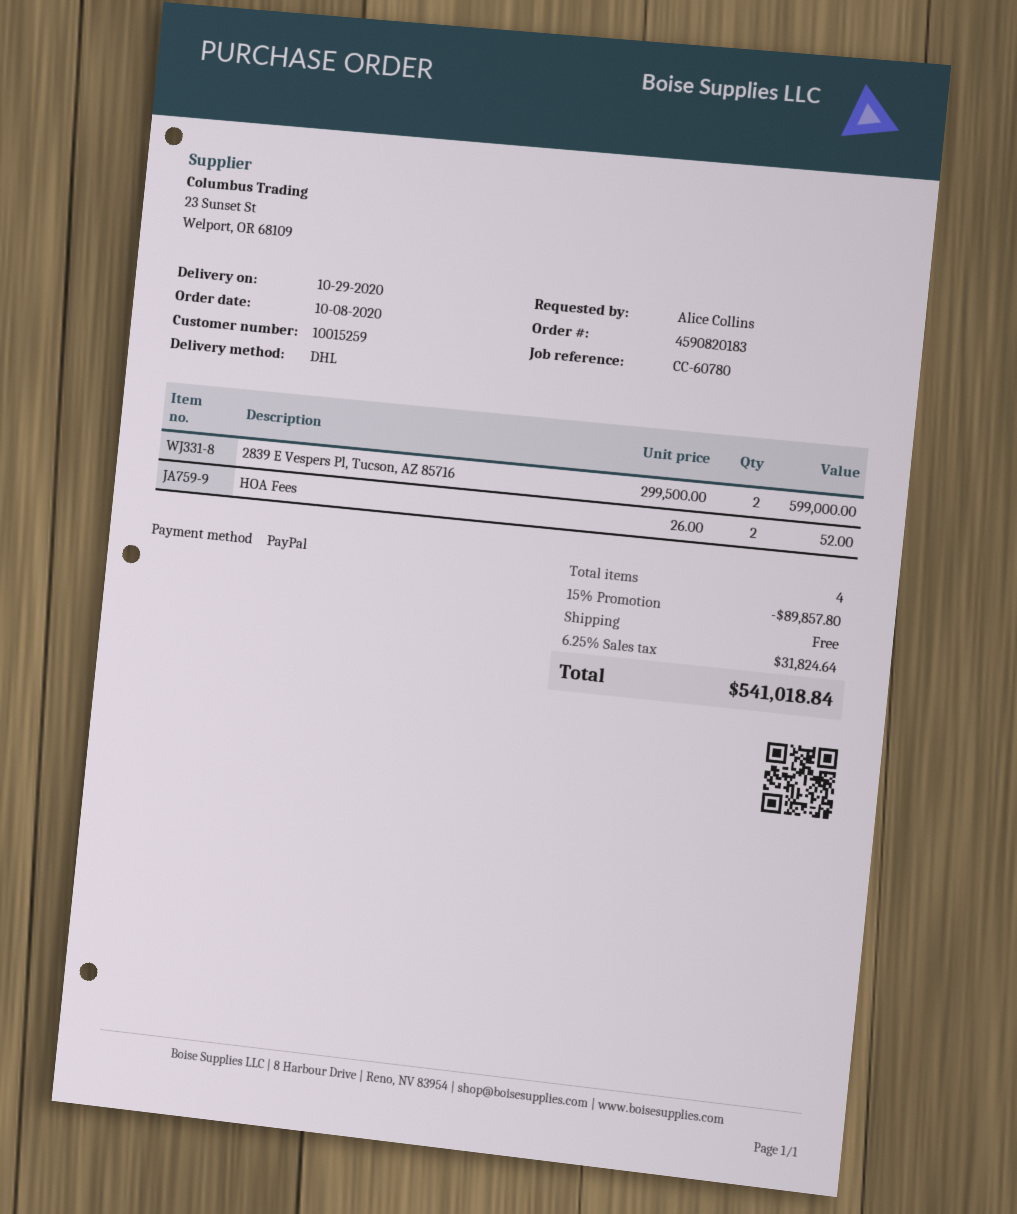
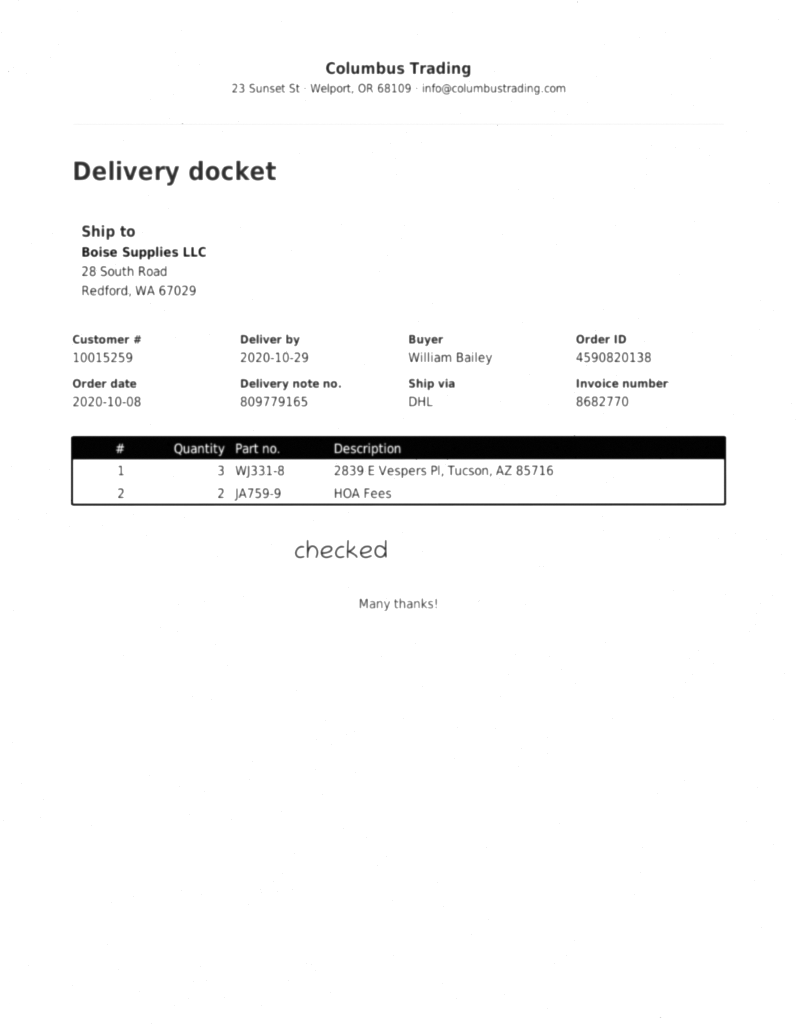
order number: 4590820183 -> 4590820138
ordered by: Alice Collins -> William Bailey
2839 E Vespers Pl, Tucson, AZ 85716: 2 -> 3

